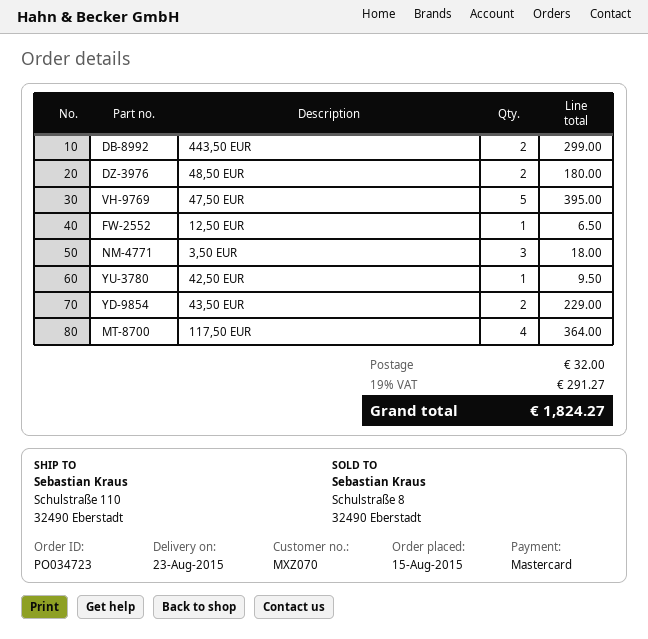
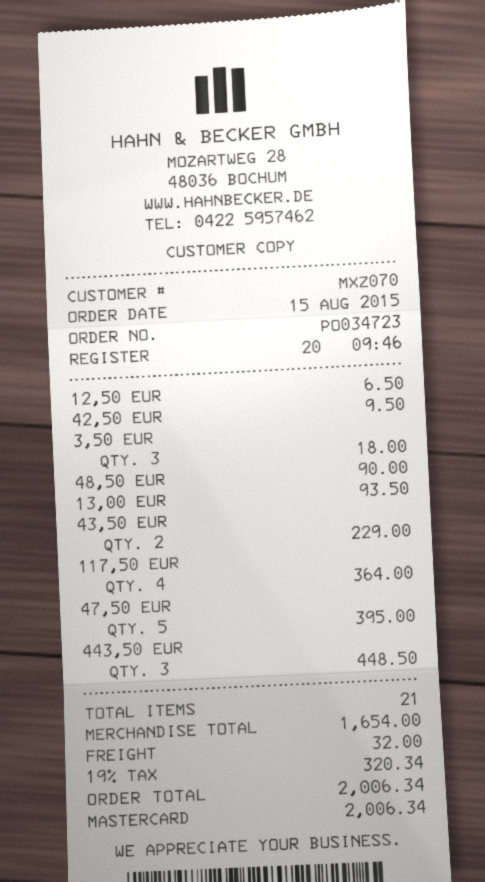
443,50 EUR: 2 for 299.00 -> 3 for 448.50
48,50 EUR: 2 for 180.00 -> 1 for 90.00
13,00 EUR: none -> 1 for 93.50
tax: 19% = 291.27 -> 19% = 320.34
total: 1824.27 -> 2006.34

